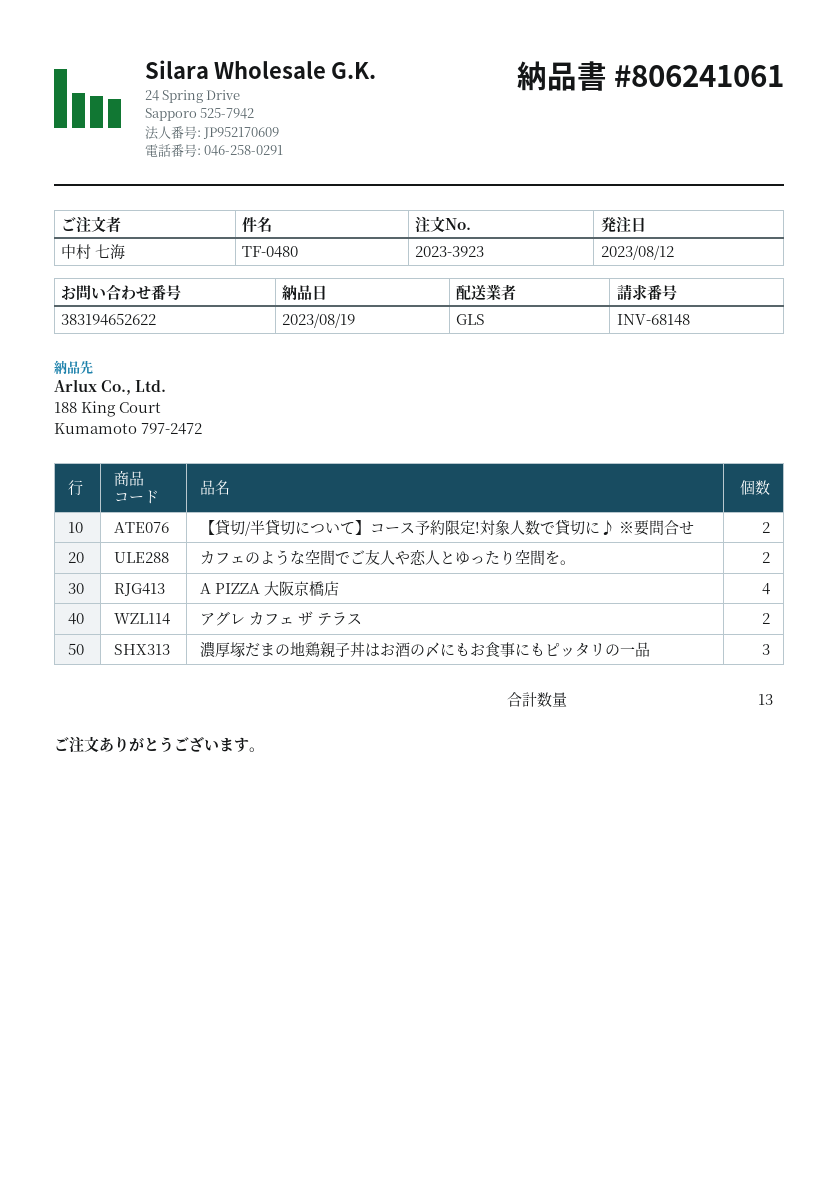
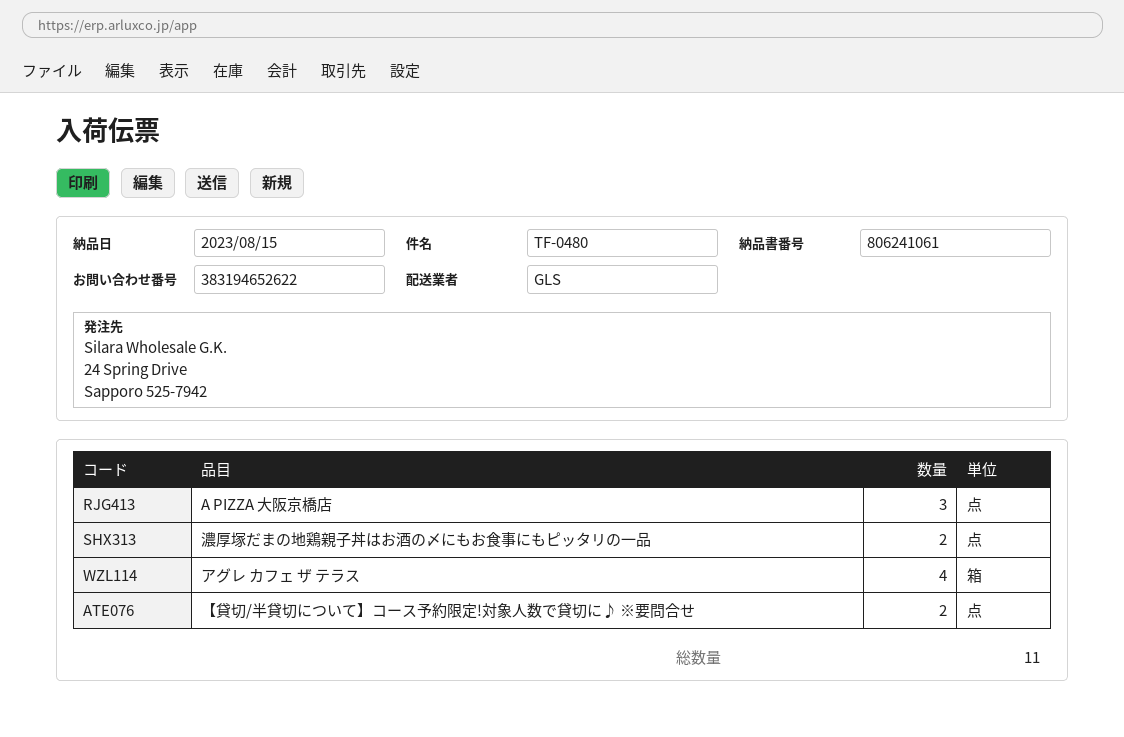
delivery date: 2023-08-19 -> 2023-08-15
カフェのような空間でご友人や恋人とゆったり空間を。: 2 -> none
A PIZZA 大阪京橋店: 4 -> 3
アグレ カフェ ザ テラス: 2 -> 4
濃厚塚だまの地鶏親子丼はお酒の〆にもお食事にもピッタリの一品: 3 -> 2
total quantity: 13 -> 11

